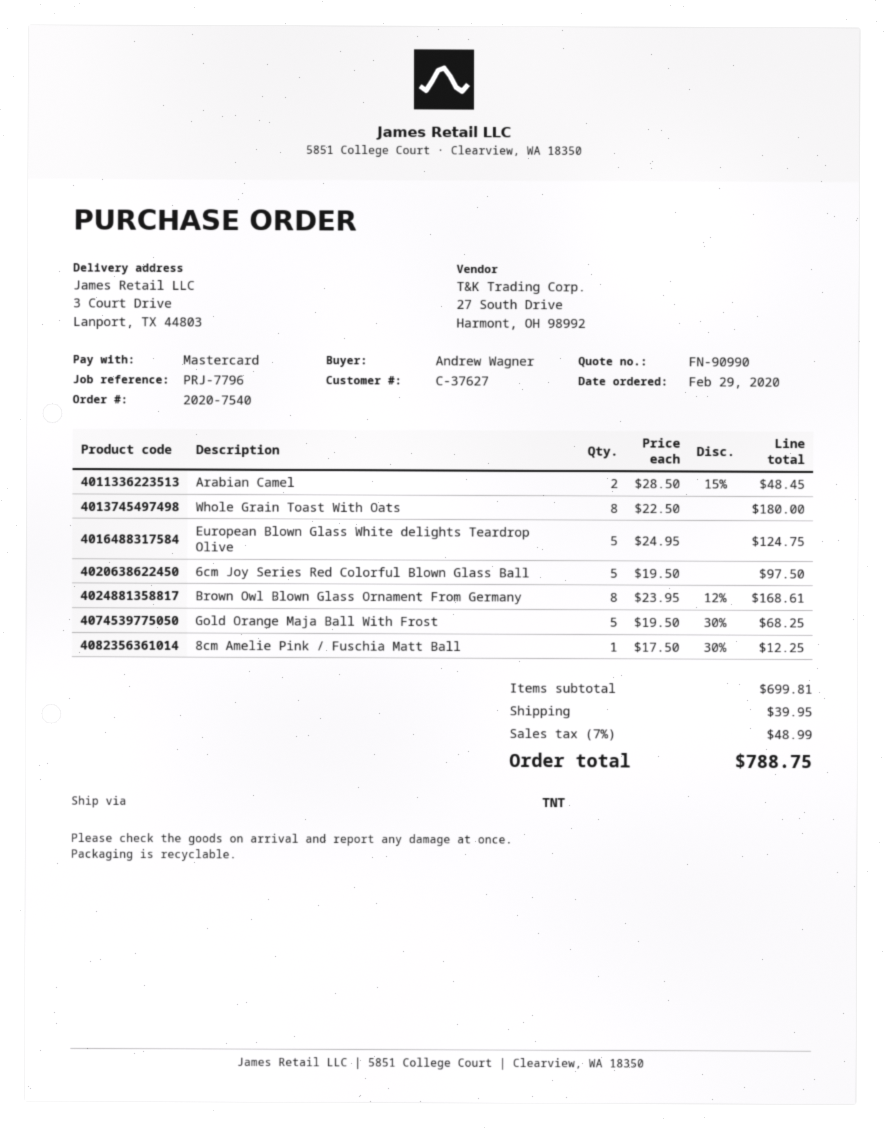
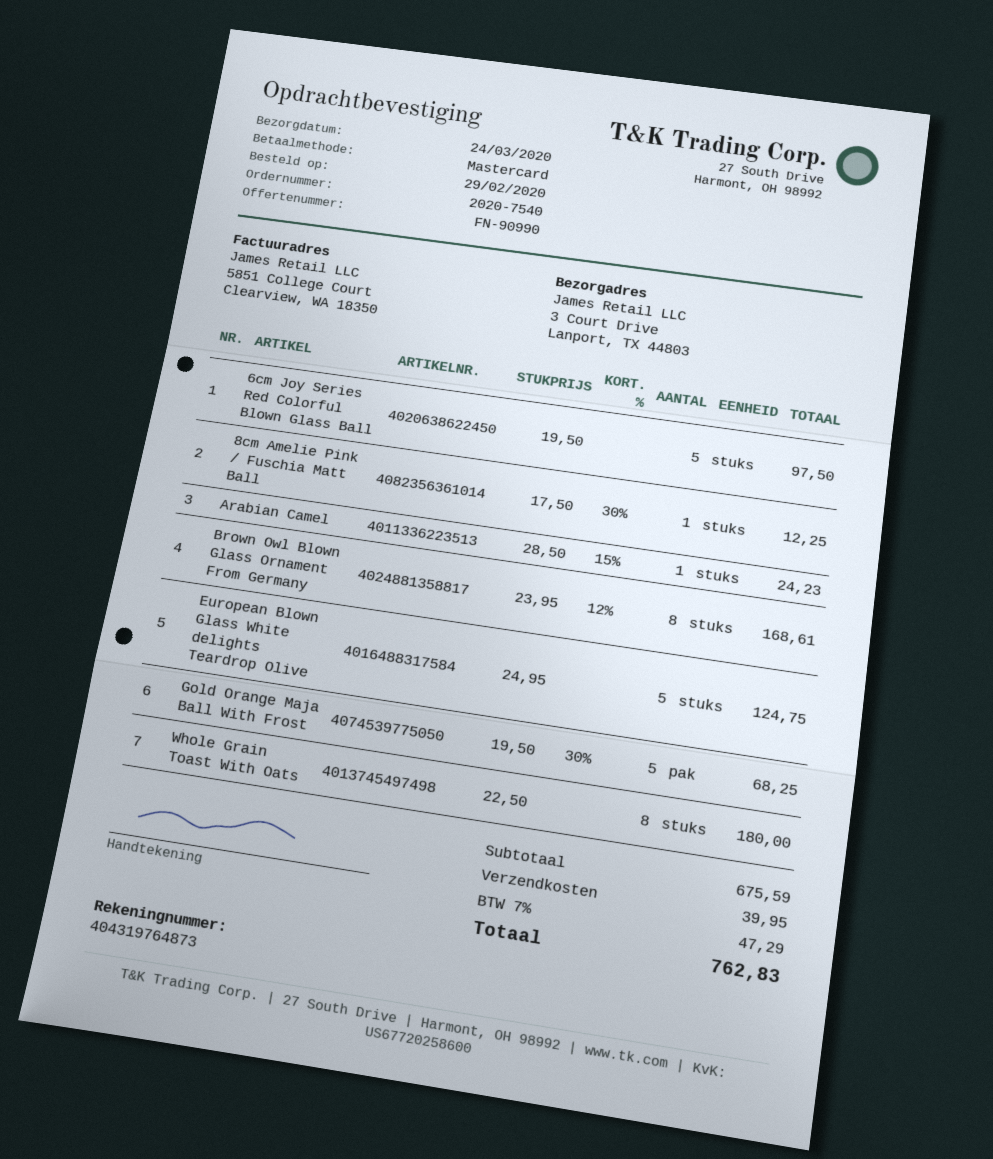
Arabian Camel: 2 x 28.50 - 15% = 48.45 -> 1 x 28.50 - 15% = 24.23
subtotal: 699.81 -> 675.59
tax: 7% = 48.99 -> 7% = 47.29
total: 788.75 -> 762.83

